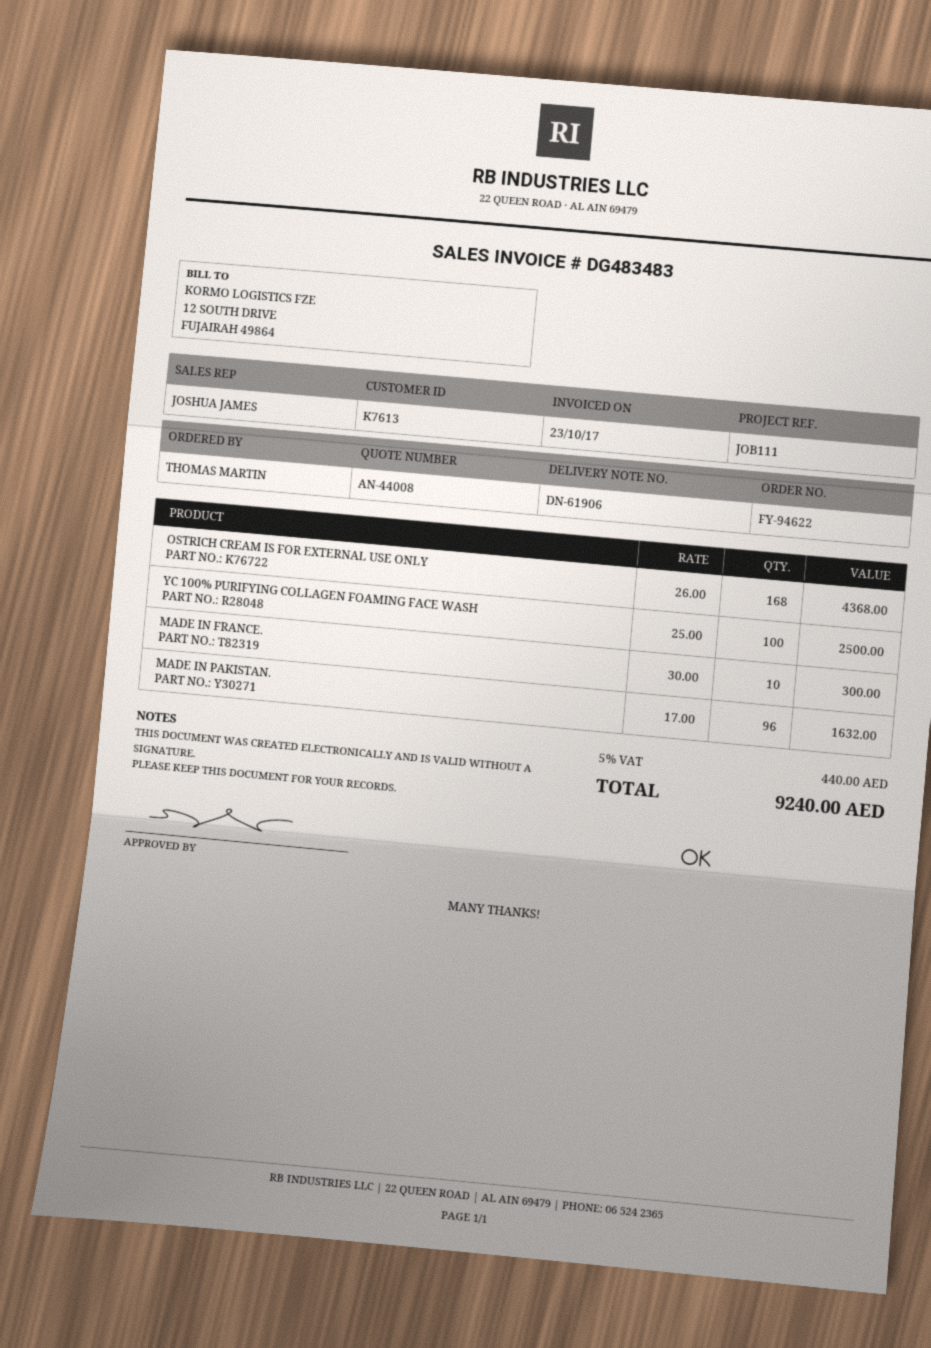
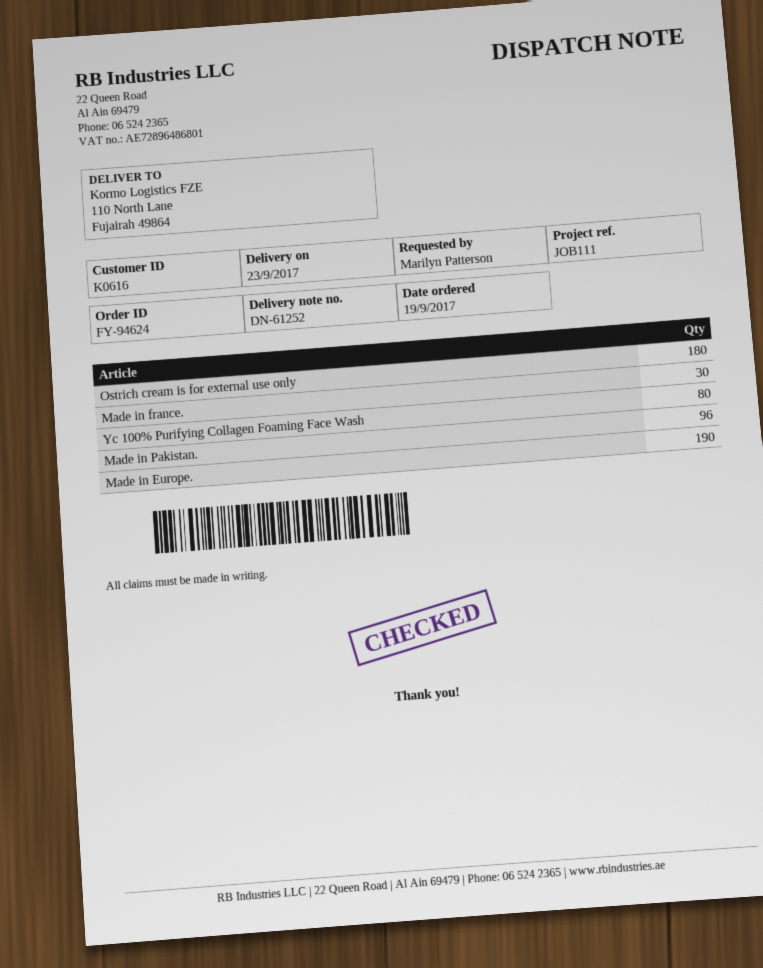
order number: FY-94622 -> FY-94624
delivery note number: DN-61906 -> DN-61252
customer number: K7613 -> K0616
ordered by: THOMAS MARTIN -> Marilyn Patterson
OSTRICH CREAM IS FOR EXTERNAL USE ONLY: 168 -> 180
YC 100% PURIFYING COLLAGEN FOAMING FACE WASH: 100 -> 80
MADE IN FRANCE.: 10 -> 30
Made in Europe.: none -> 190

